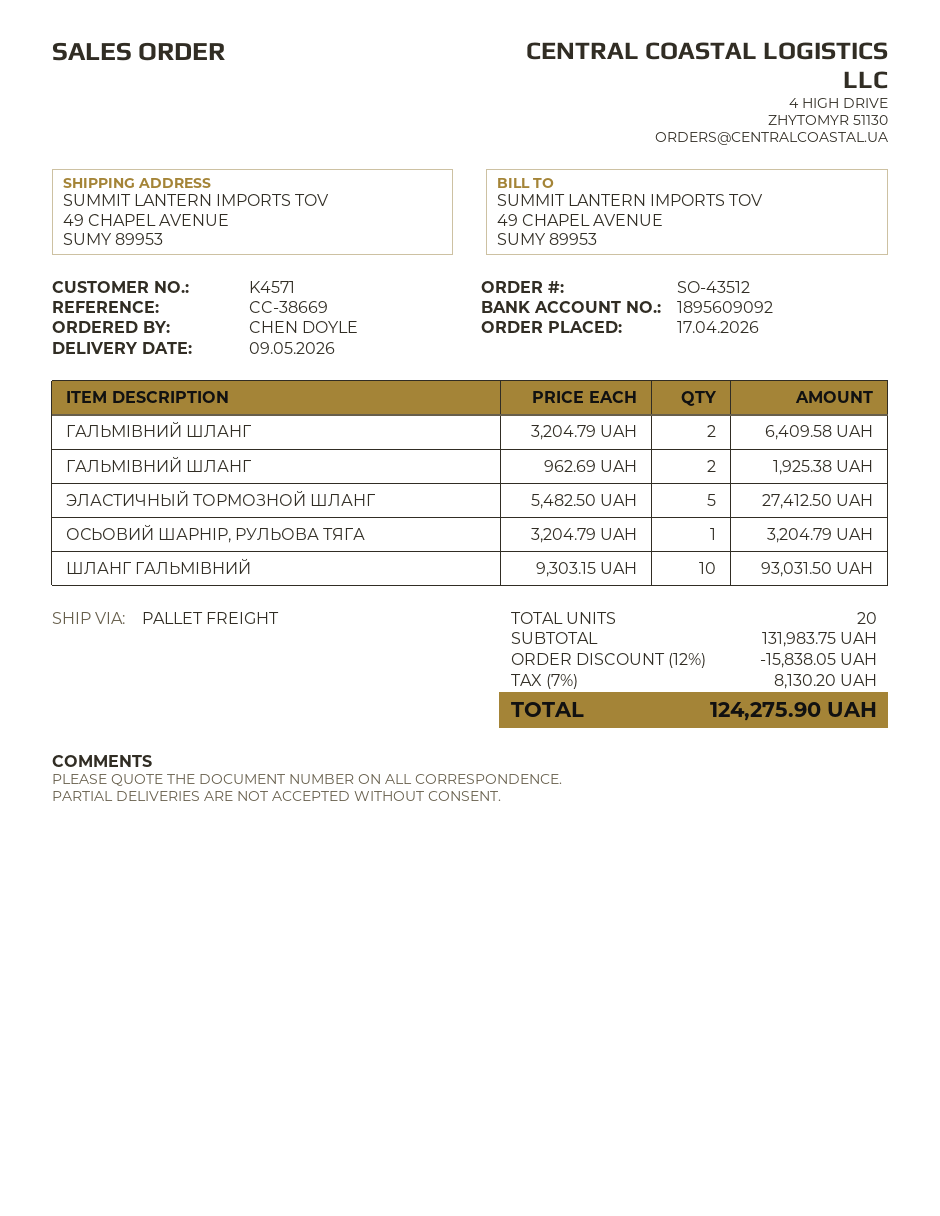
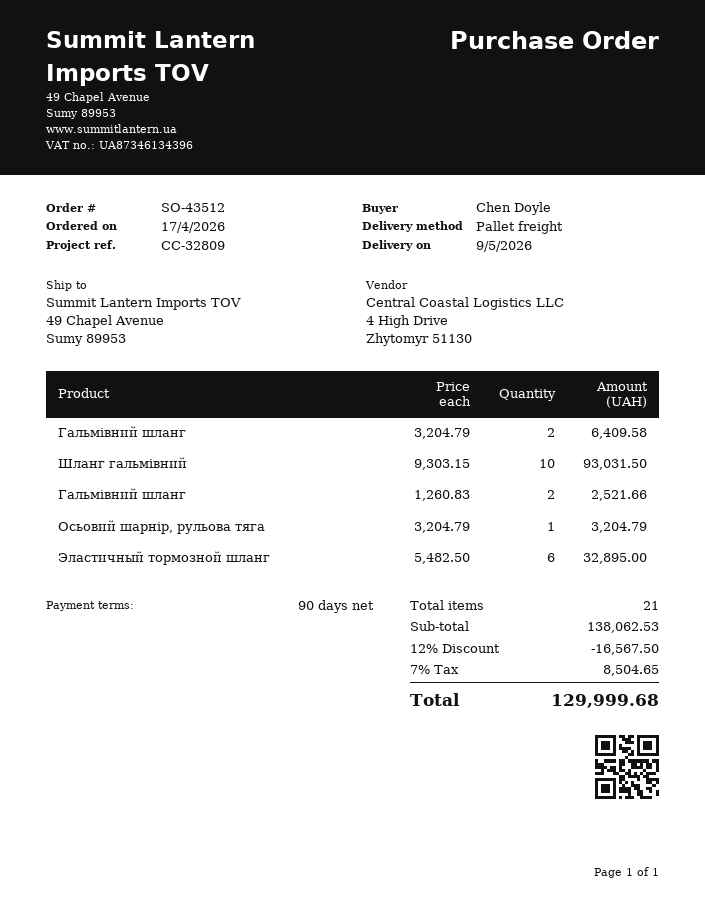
reference: CC-38669 -> CC-32809
ГАЛЬМІВНИЙ ШЛАНГ: 2 x 962.69 = 1925.38 -> 2 x 1260.83 = 2521.66
ЭЛАСТИЧНЫЙ ТОРМОЗНОЙ ШЛАНГ: 5 x 5482.50 = 27412.50 -> 6 x 5482.50 = 32895.00
total quantity: 20 -> 21
subtotal: 131983.75 -> 138062.53
discount: 12% = 15838.05 -> 12% = 16567.50
tax: 7% = 8130.20 -> 7% = 8504.65
total: 124275.90 -> 129999.68

